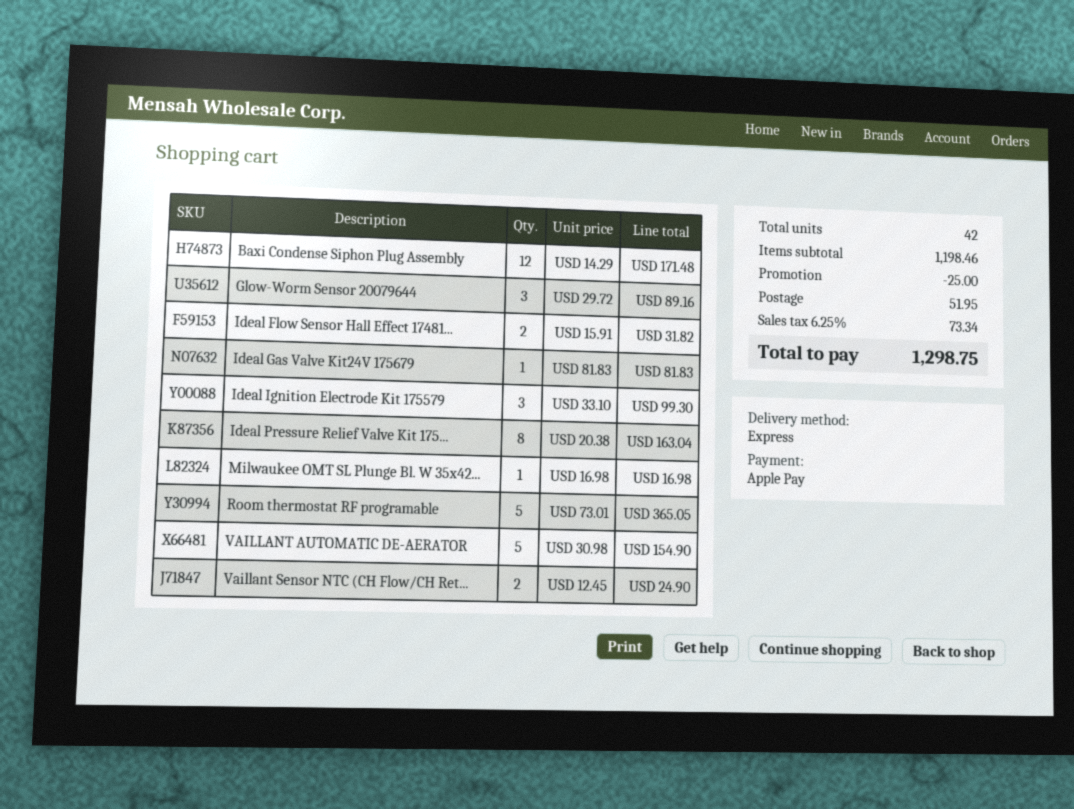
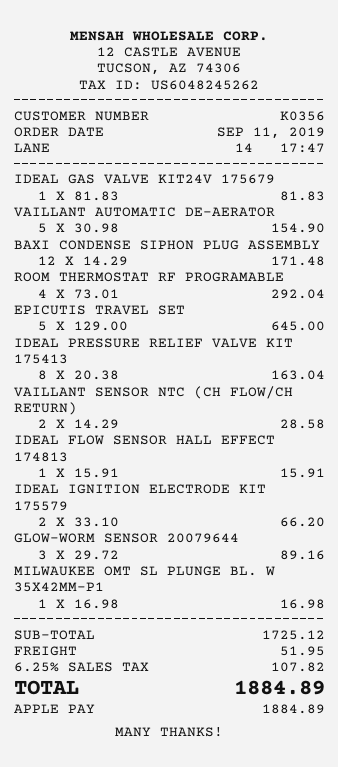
Ideal Flow Sensor Hall Effect 17481...: 2 x 15.91 = 31.82 -> 1 x 15.91 = 15.91
Ideal Ignition Electrode Kit 175579: 3 x 33.10 = 99.30 -> 2 x 33.10 = 66.20
Room thermostat RF programable: 5 x 73.01 = 365.05 -> 4 x 73.01 = 292.04
Vaillant Sensor NTC (CH Flow/CH Ret...: 2 x 12.45 = 24.90 -> 2 x 14.29 = 28.58
EPICUTIS TRAVEL SET: none -> 5 x 129.00 = 645.00
subtotal: 1198.46 -> 1725.12
discount: 25.00 -> none
tax: 6.25% = 73.34 -> 6.25% = 107.82
total: 1298.75 -> 1884.89

